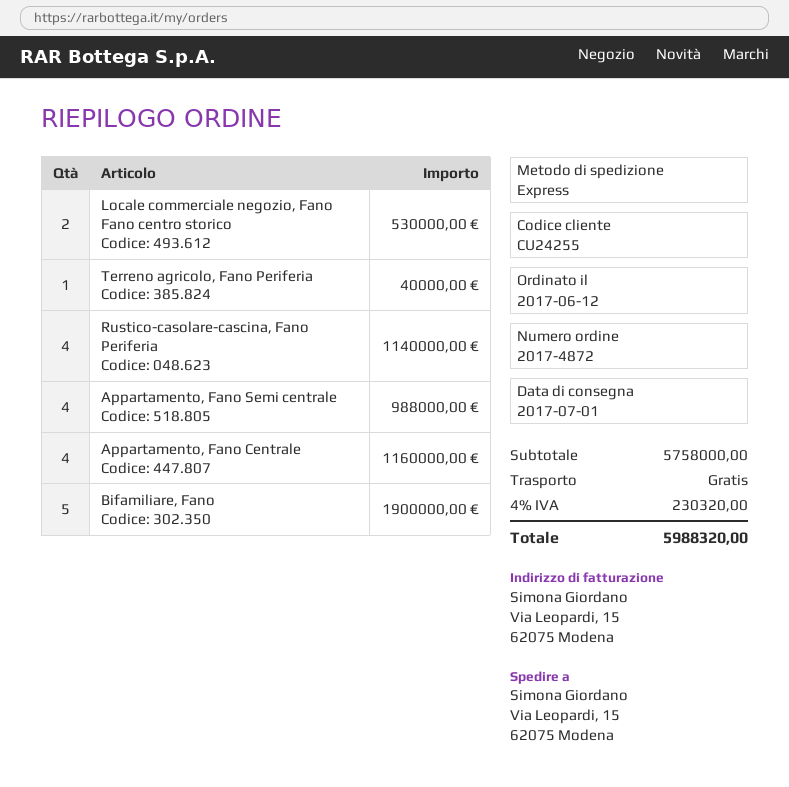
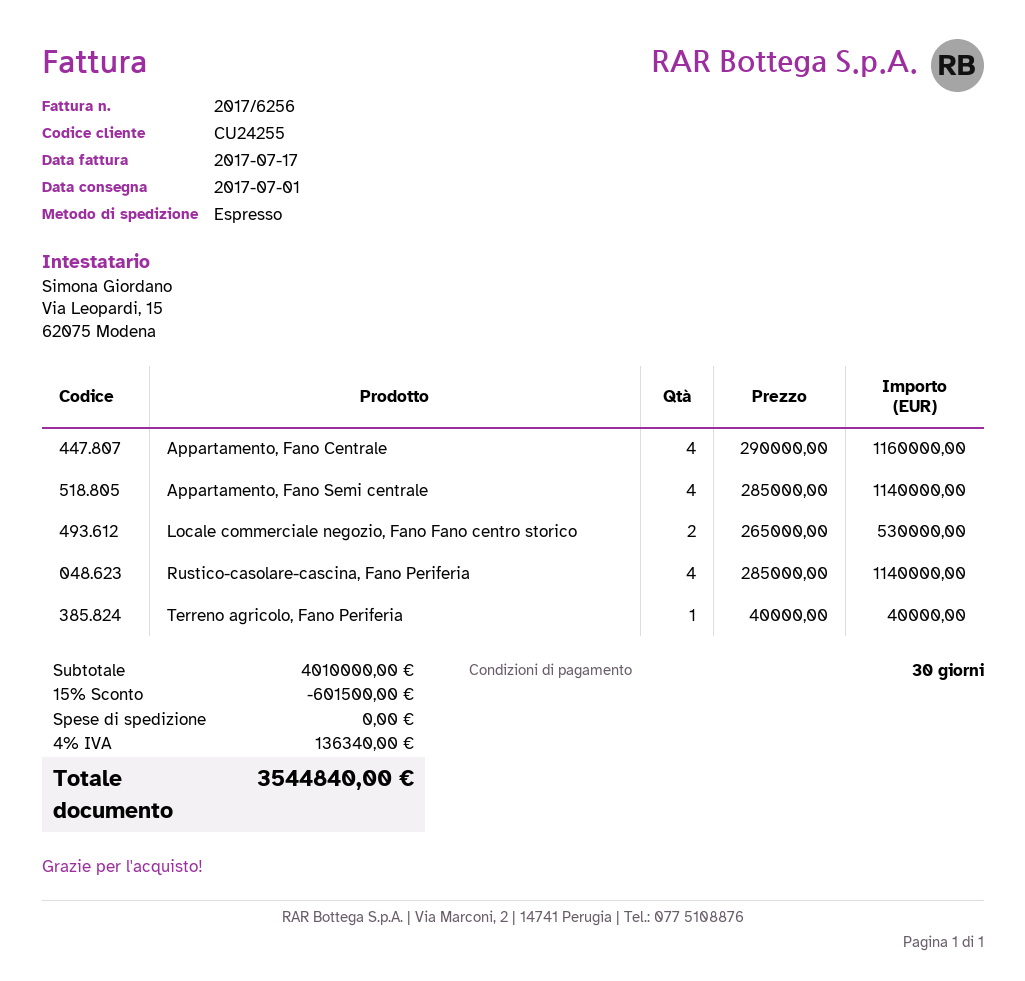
Appartamento, Fano Semi centrale: 4 for 988000.00 -> 4 for 1140000.00
Bifamiliare, Fano: 5 for 1900000.00 -> none
subtotal: 5758000.00 -> 4010000.00
discount: none -> 15% = 601500.00
tax: 4% = 230320.00 -> 4% = 136340.00
total: 5988320.00 -> 3544840.00

